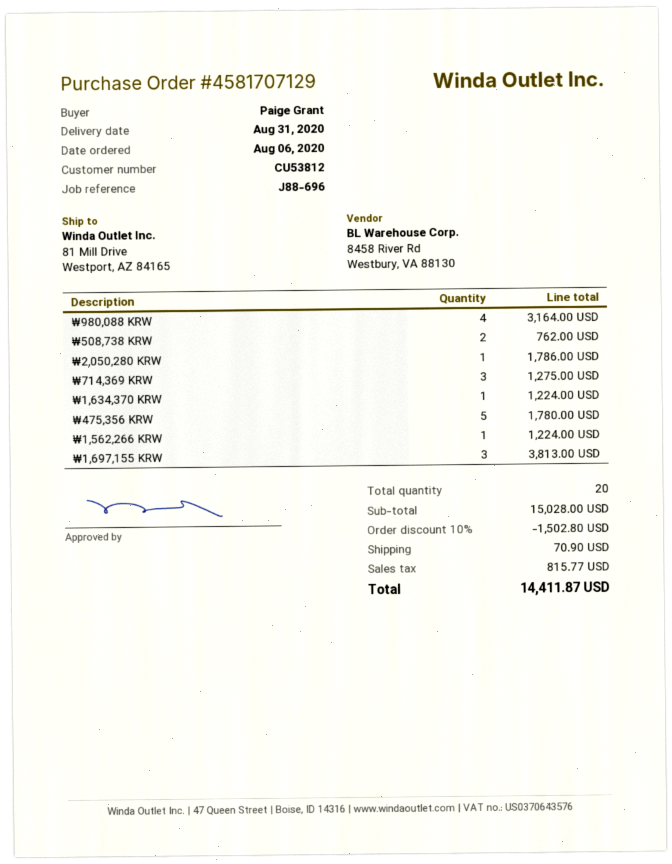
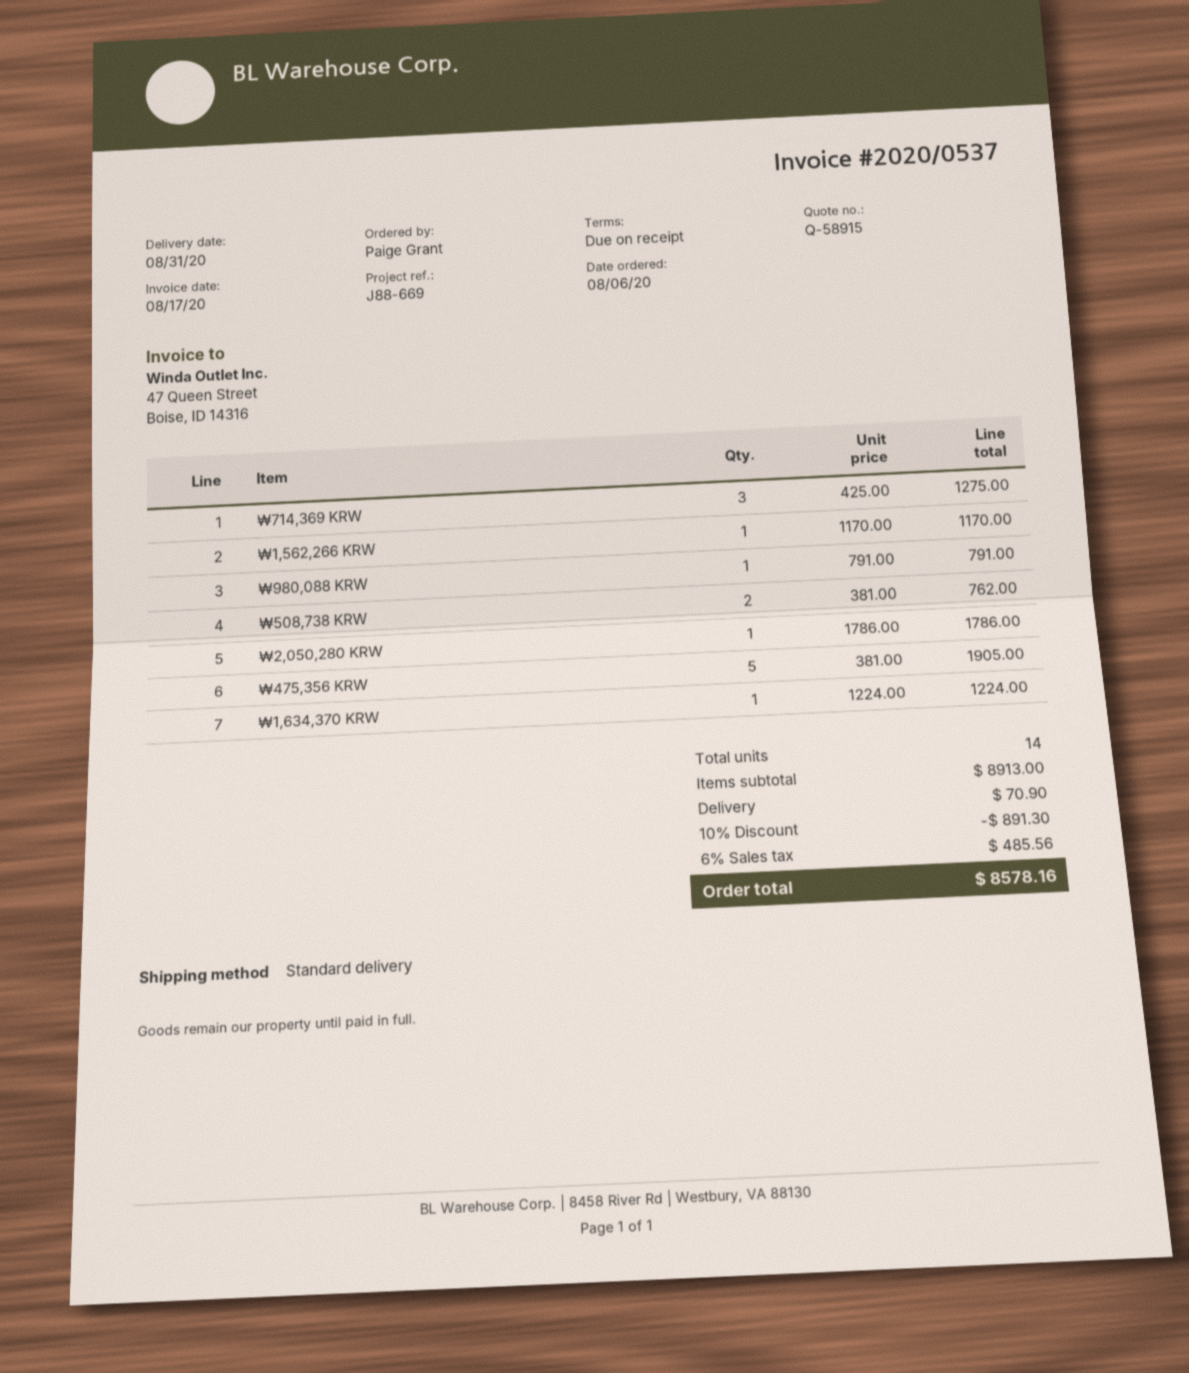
reference: J88-696 -> J88-669
₩980,088 KRW: 4 for 3164.00 -> 1 for 791.00
₩475,356 KRW: 5 for 1780.00 -> 5 for 1905.00
₩1,562,266 KRW: 1 for 1224.00 -> 1 for 1170.00
₩1,697,155 KRW: 3 for 3813.00 -> none
total quantity: 20 -> 14
subtotal: 15028.00 -> 8913.00
discount: 10% = 1502.80 -> 10% = 891.30
tax: 815.77 -> 485.56
total: 14411.87 -> 8578.16

